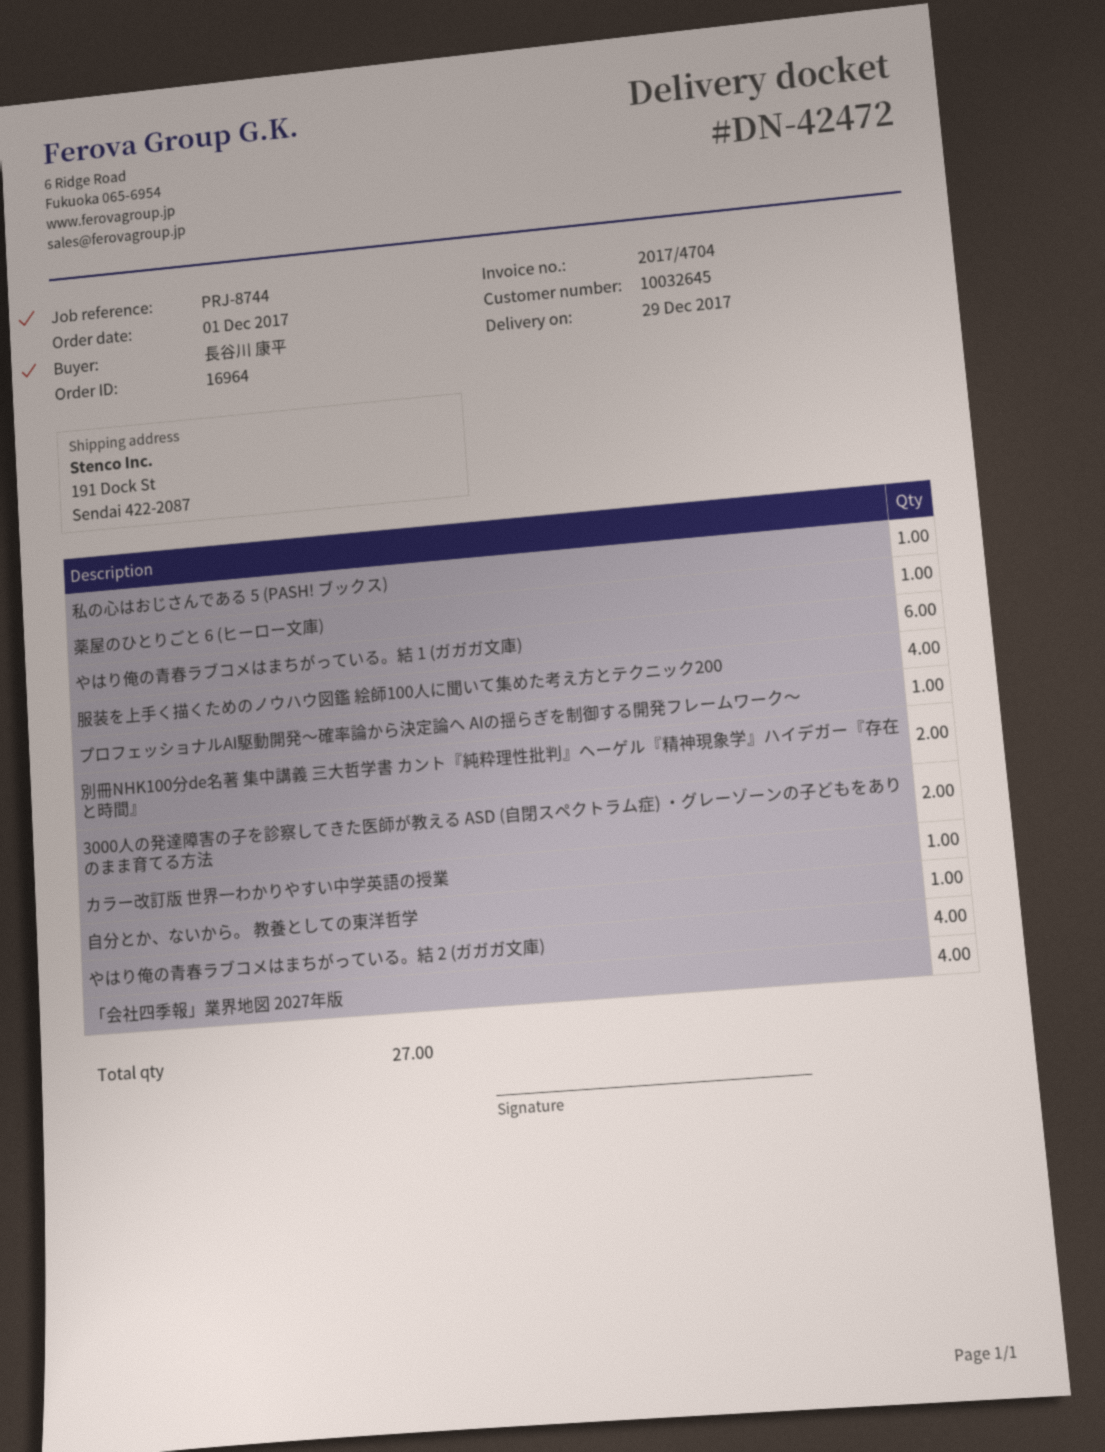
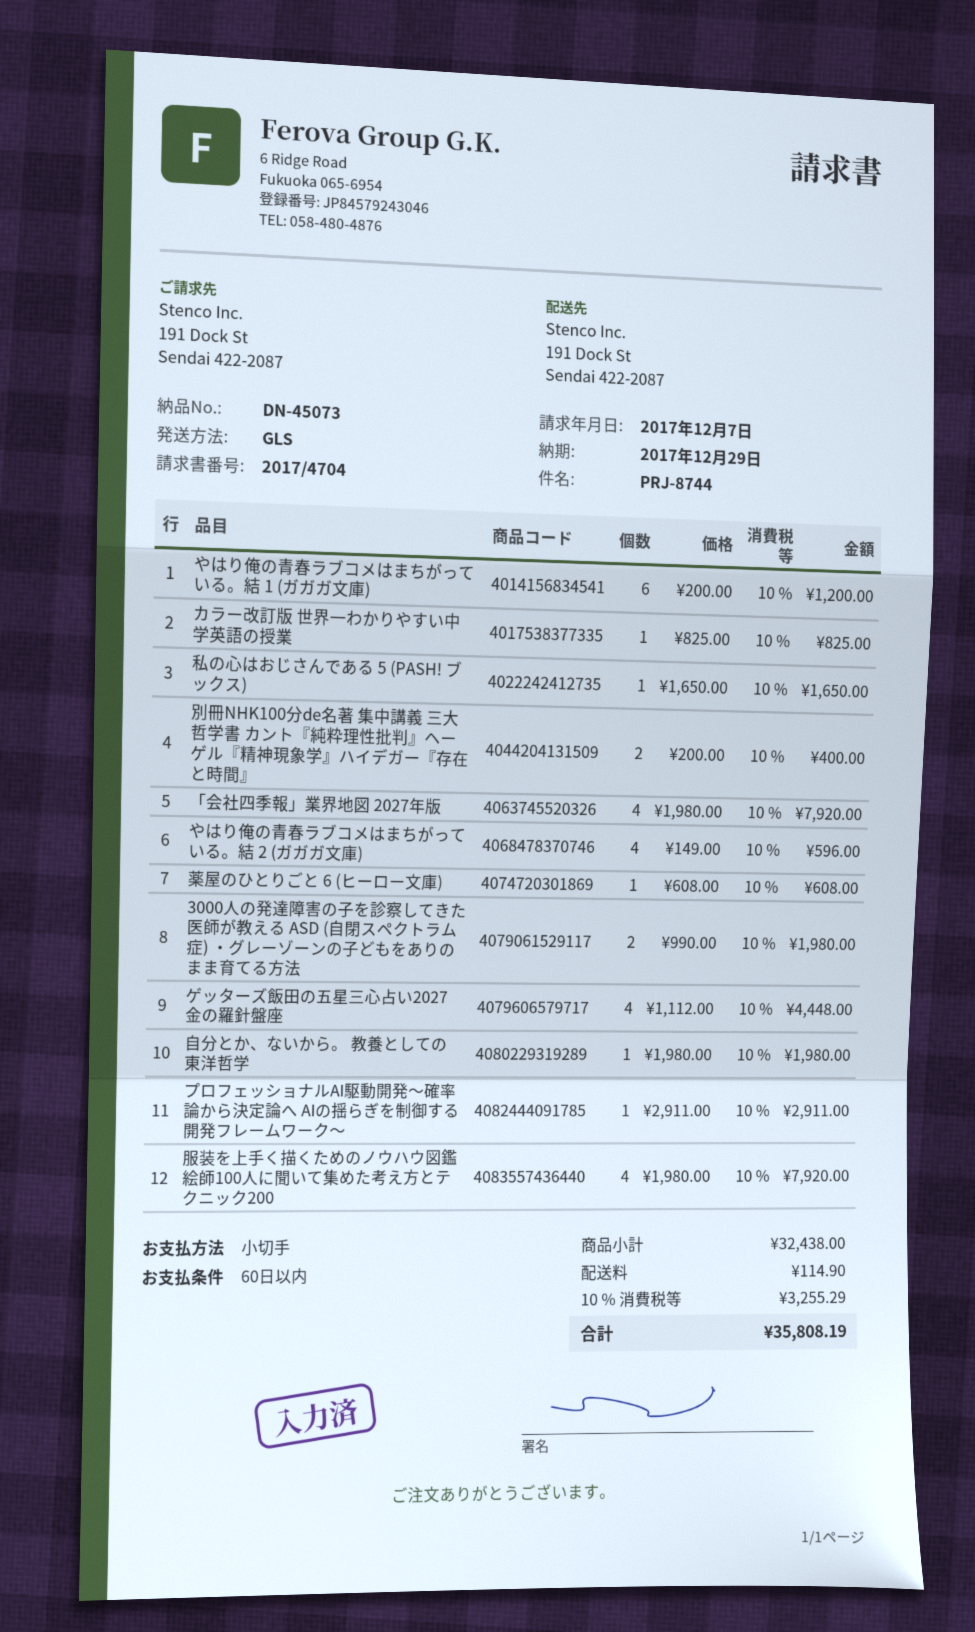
delivery note number: DN-42472 -> DN-45073
ゲッターズ飯田の五星三心占い2027 金の羅針盤座: none -> 4

